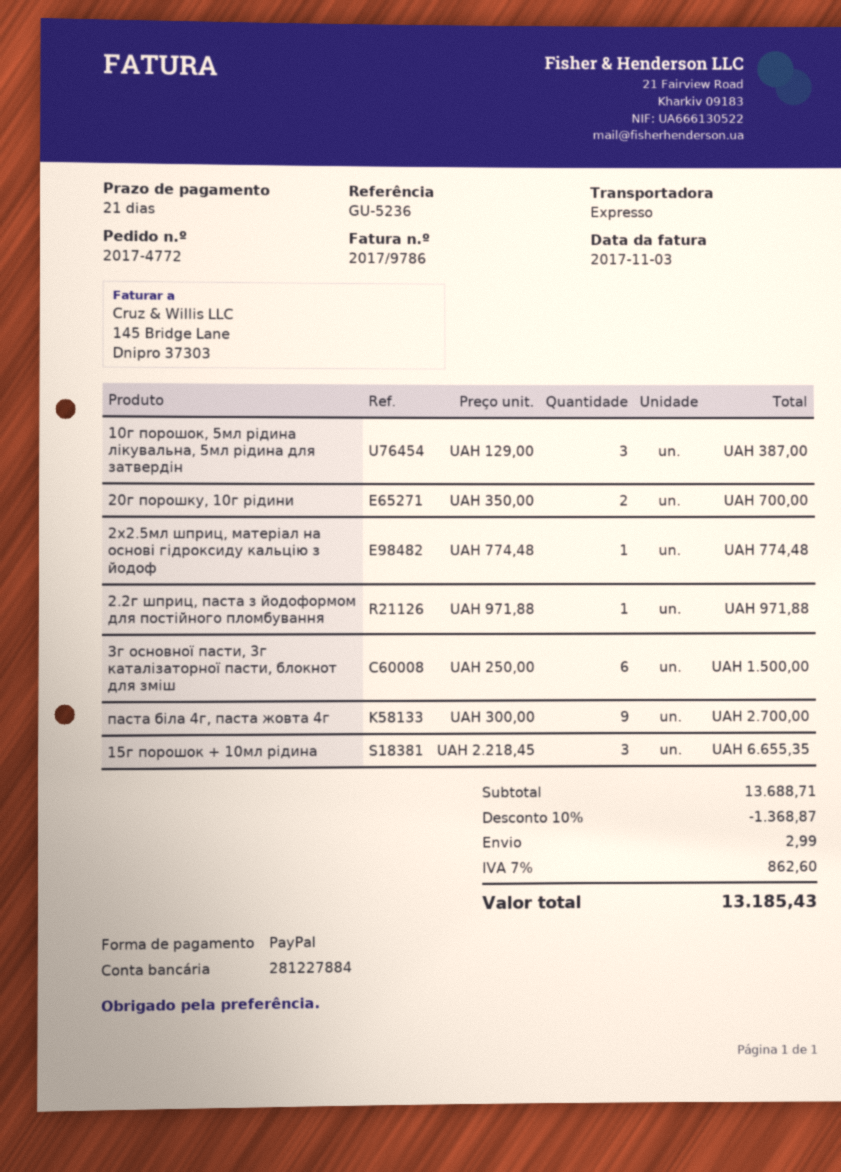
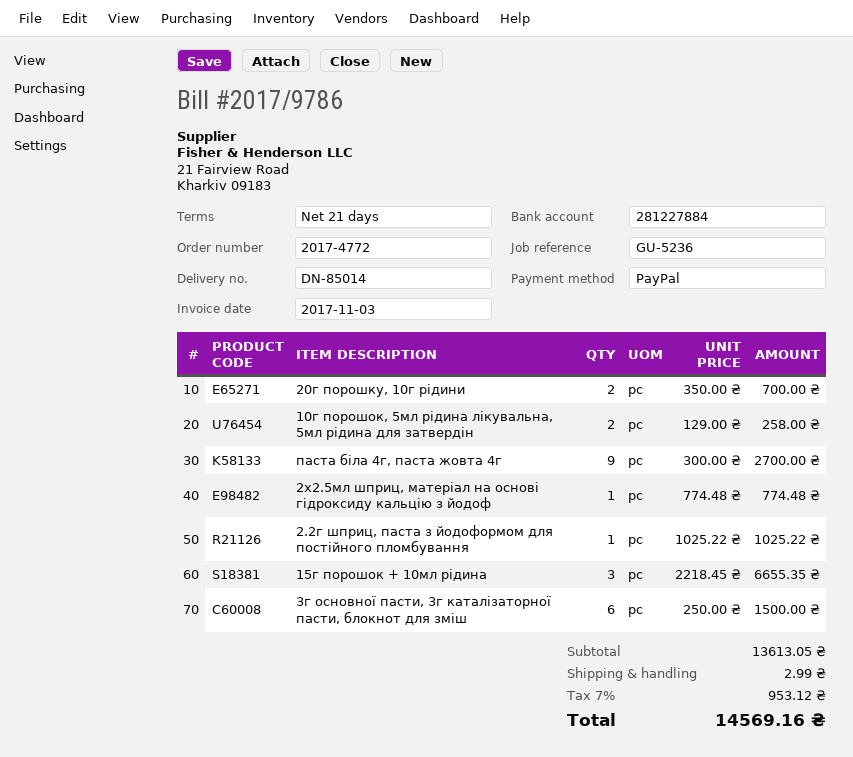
10г порошок, 5мл рідина лікувальна, 5мл рідина для затвердін: 3 x 129.00 = 387.00 -> 2 x 129.00 = 258.00
2.2г шприц, паста з йодоформом для постійного пломбування: 1 x 971.88 = 971.88 -> 1 x 1025.22 = 1025.22
subtotal: 13688.71 -> 13613.05
discount: 10% = 1368.87 -> none
tax: 7% = 862.60 -> 7% = 953.12
total: 13185.43 -> 14569.16

